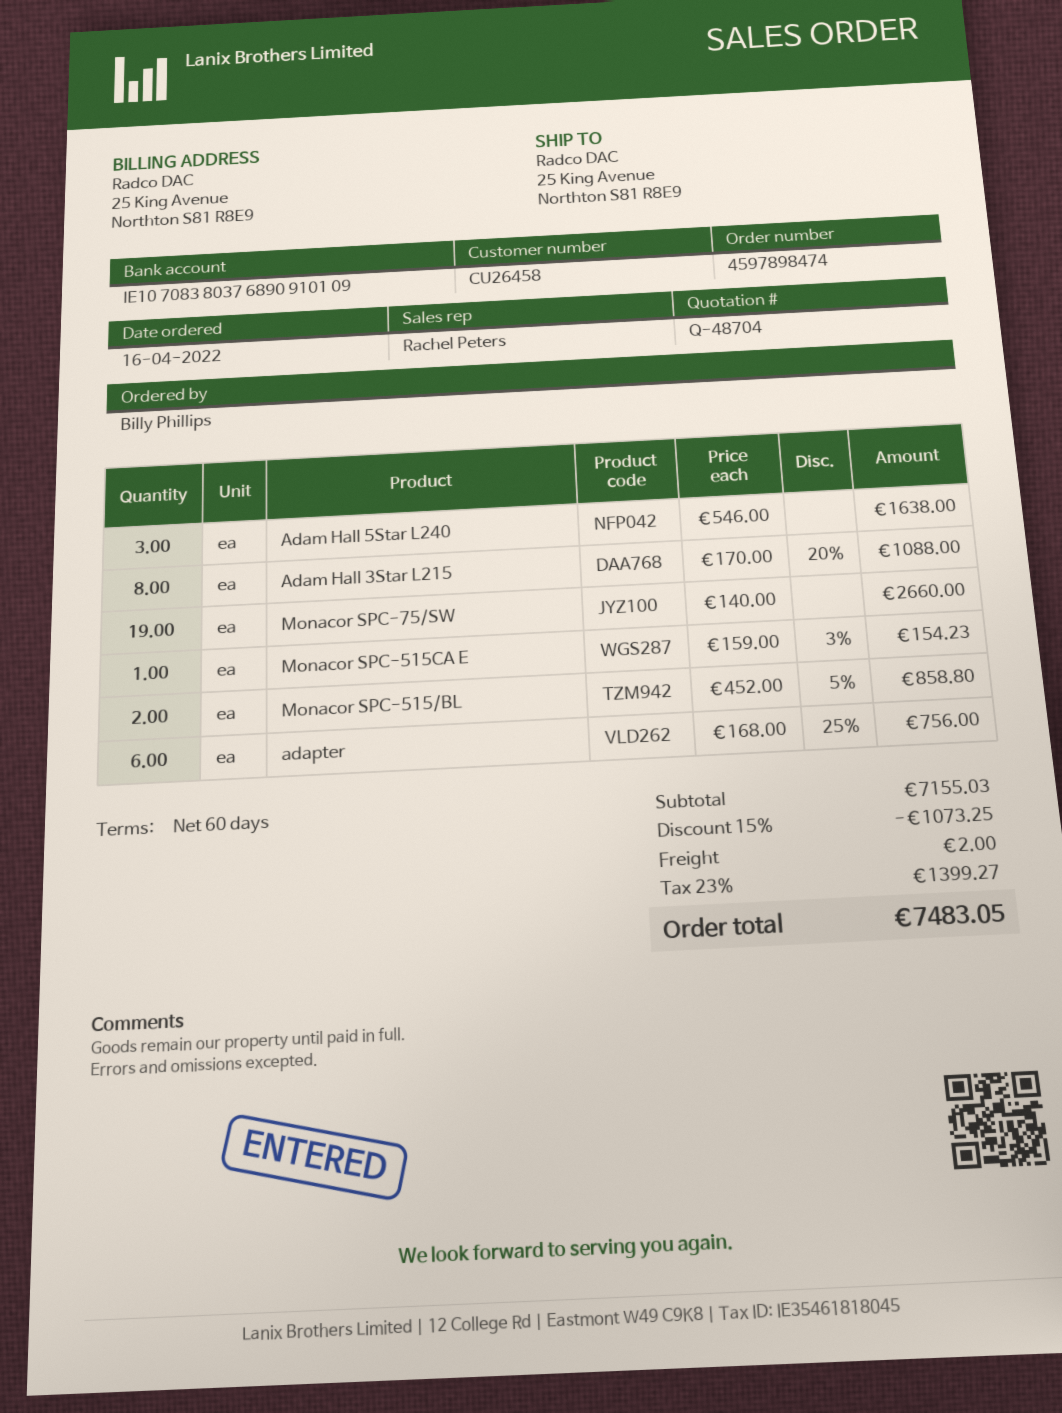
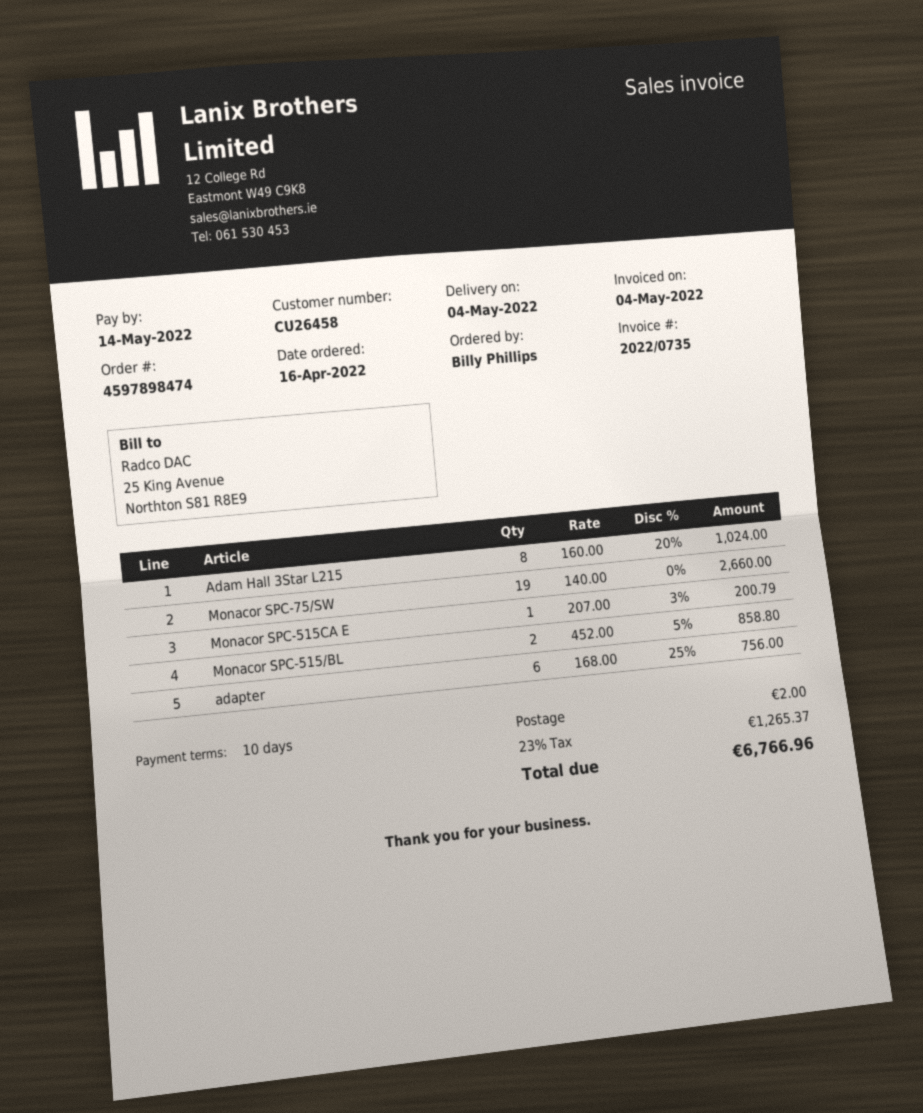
payment terms: 60 days -> 10 days
Adam Hall 5Star L240: 3 x 546.00 = 1638.00 -> none
Adam Hall 3Star L215: 8 x 170.00 - 20% = 1088.00 -> 8 x 160.00 - 20% = 1024.00
Monacor SPC-515CA E: 1 x 159.00 - 3% = 154.23 -> 1 x 207.00 - 3% = 200.79
discount: 15% = 1073.25 -> none
tax: 23% = 1399.27 -> 23% = 1265.37
total: 7483.05 -> 6766.96

